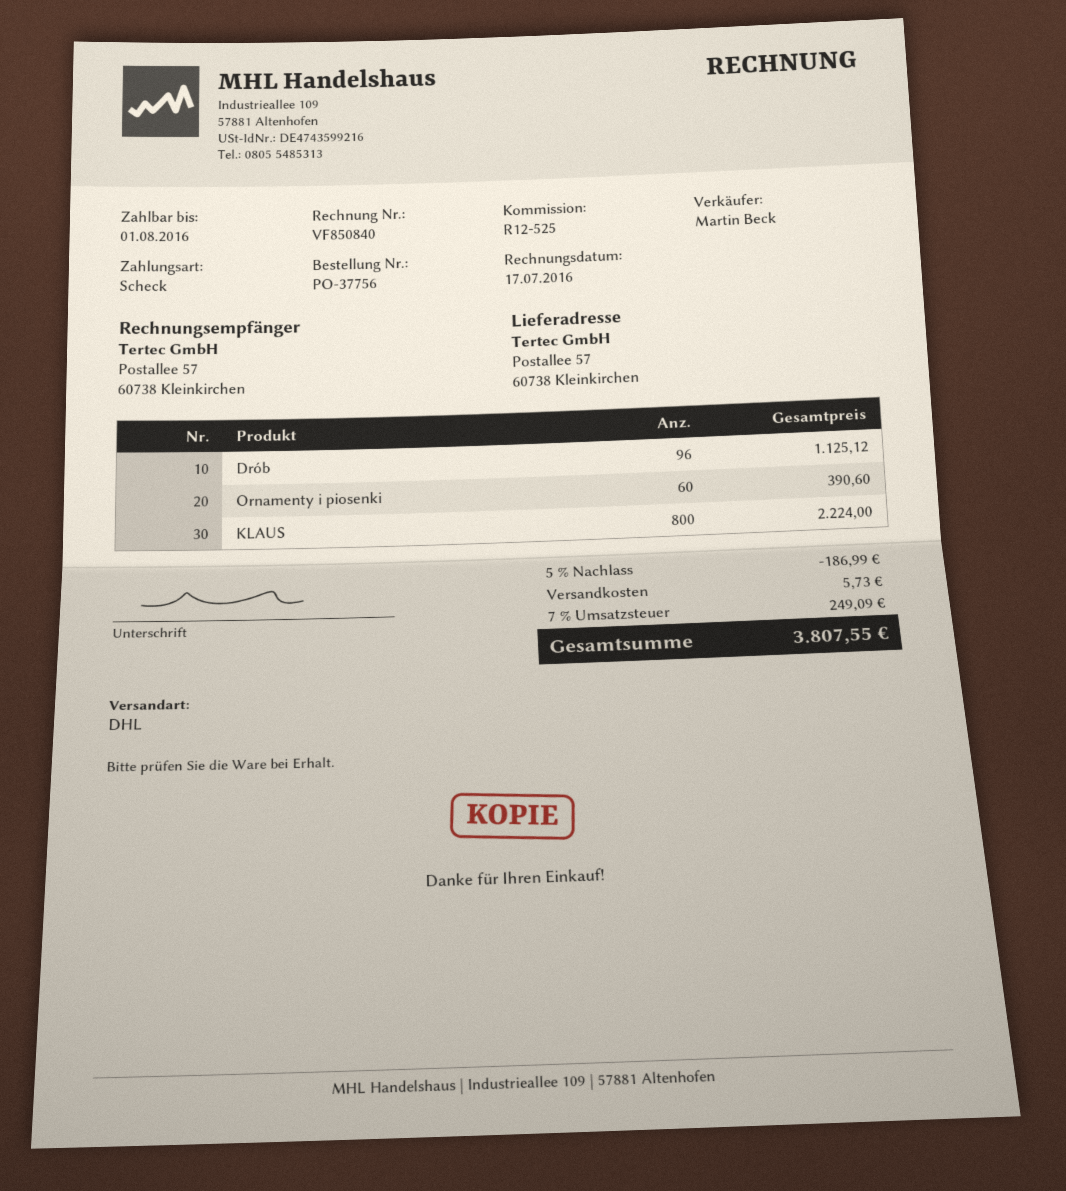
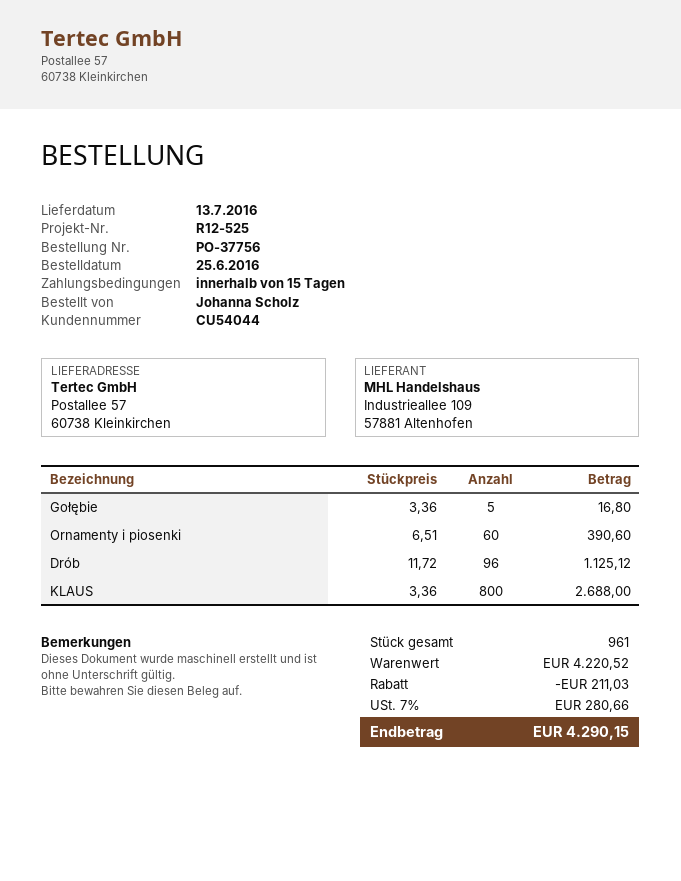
KLAUS: 800 for 2224.00 -> 800 for 2688.00
Gołębie: none -> 5 for 16.80
discount: 186.99 -> 211.03
shipping: 5.73 -> none
tax: 7% = 249.09 -> 7% = 280.66
total: 3807.55 -> 4290.15

